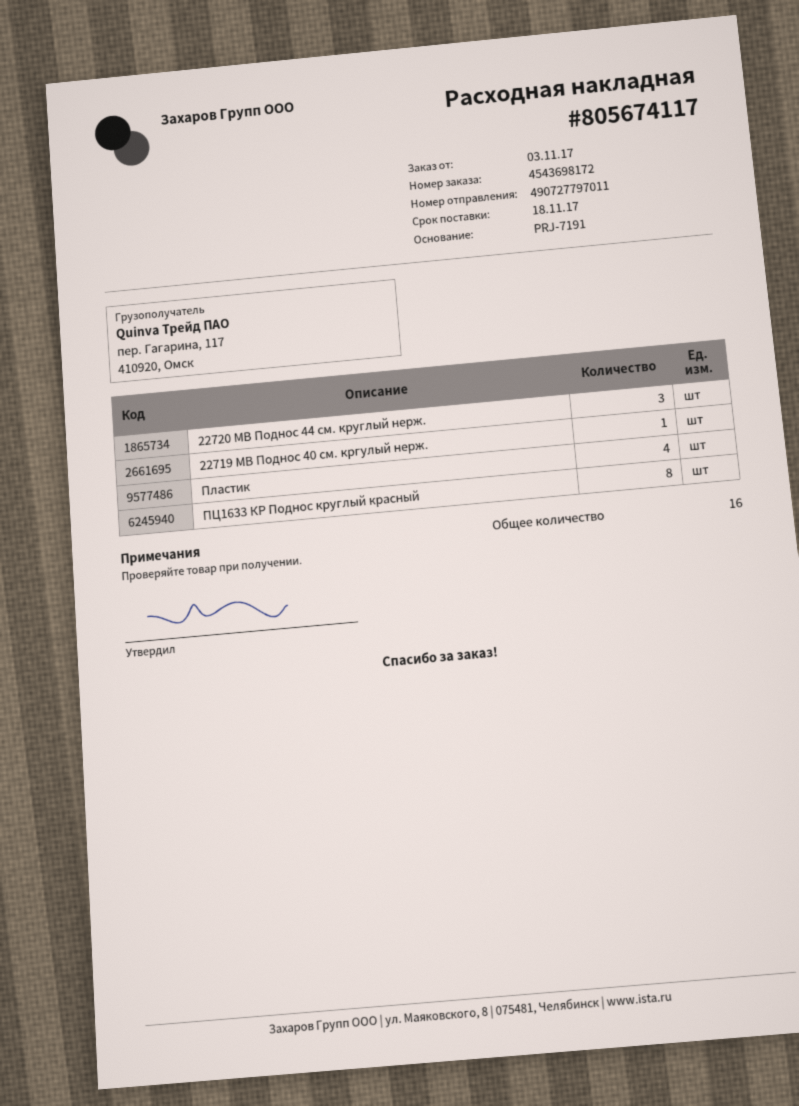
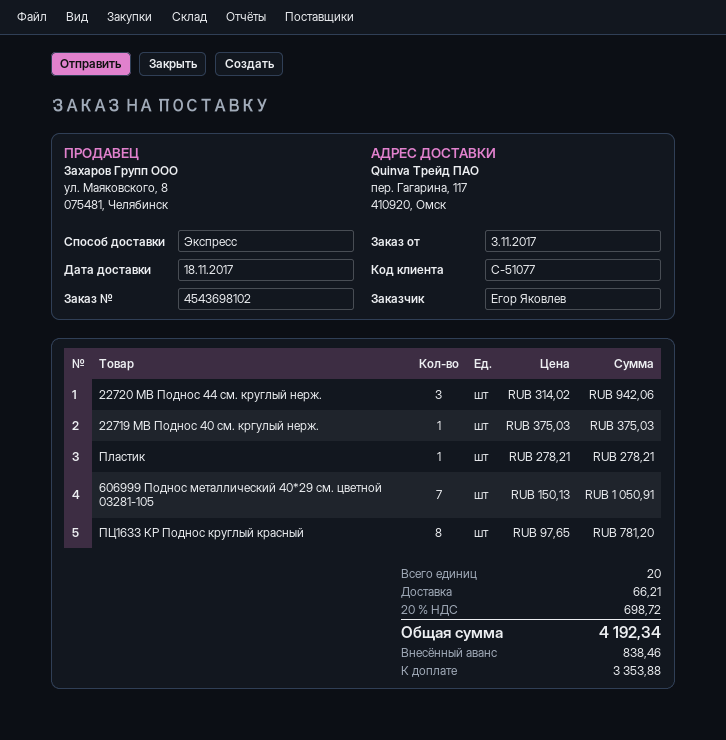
order number: 4543698172 -> 4543698102
Пластик: 4 -> 1
606999 Поднос металлический 40*29 см. цветной 03281-105: none -> 7
total quantity: 16 -> 20

